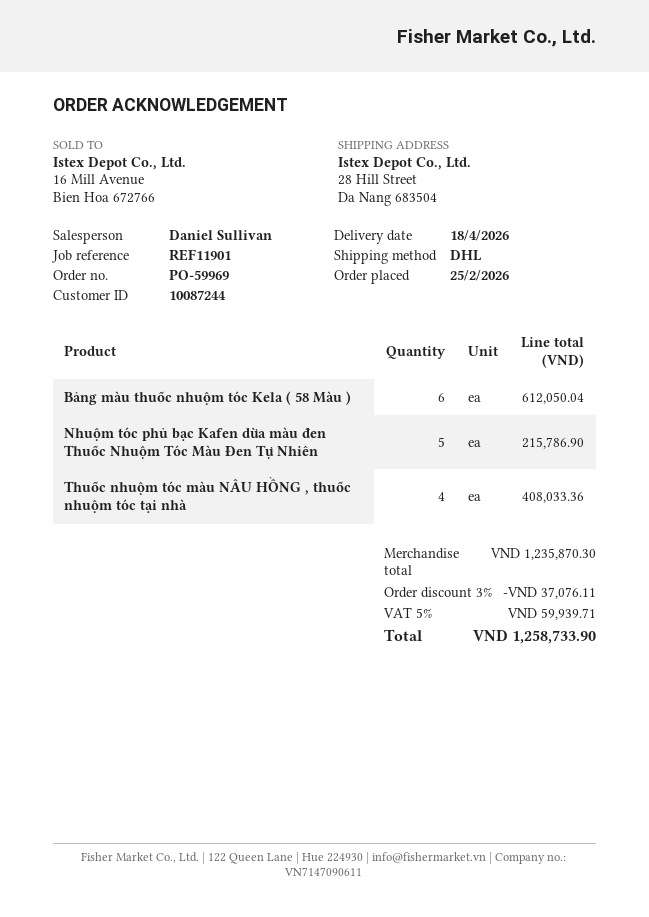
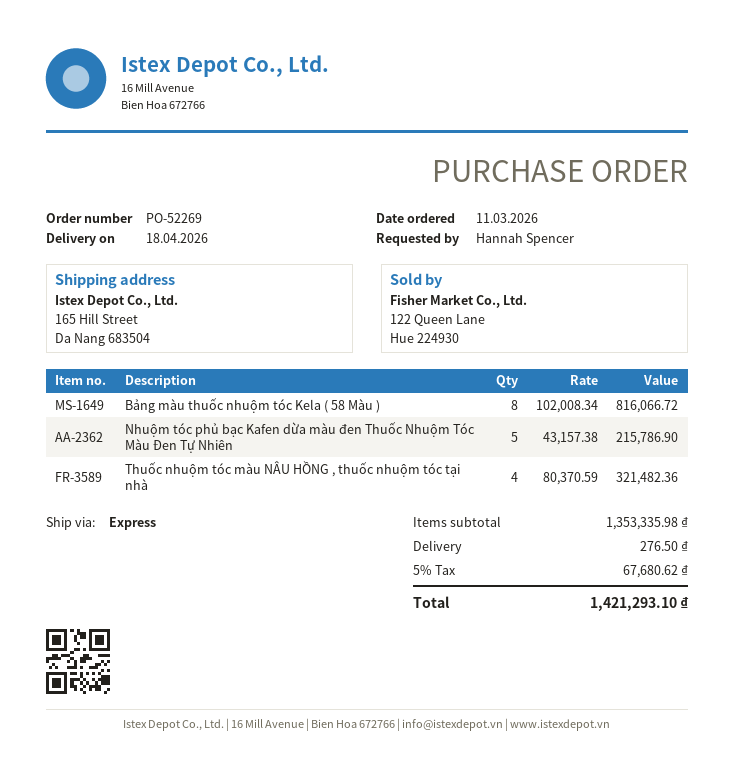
order number: PO-59969 -> PO-52269
order date: 2026-02-25 -> 2026-03-11
shipping method: DHL -> express
ship to: 28 Hill Street, Da Nang 683504 -> 165 Hill Street, Da Nang 683504
Bảng màu thuốc nhuộm tóc Kela ( 58 Màu ): 6 for 612050.04 -> 8 for 816066.72
Thuốc nhuộm tóc màu NÂU HỒNG , thuốc nhuộm tóc tại nhà: 4 for 408033.36 -> 4 for 321482.36
subtotal: 1235870.30 -> 1353335.98
discount: 3% = 37076.11 -> none
shipping: none -> 276.50
tax: 5% = 59939.71 -> 5% = 67680.62
total: 1258733.90 -> 1421293.10

